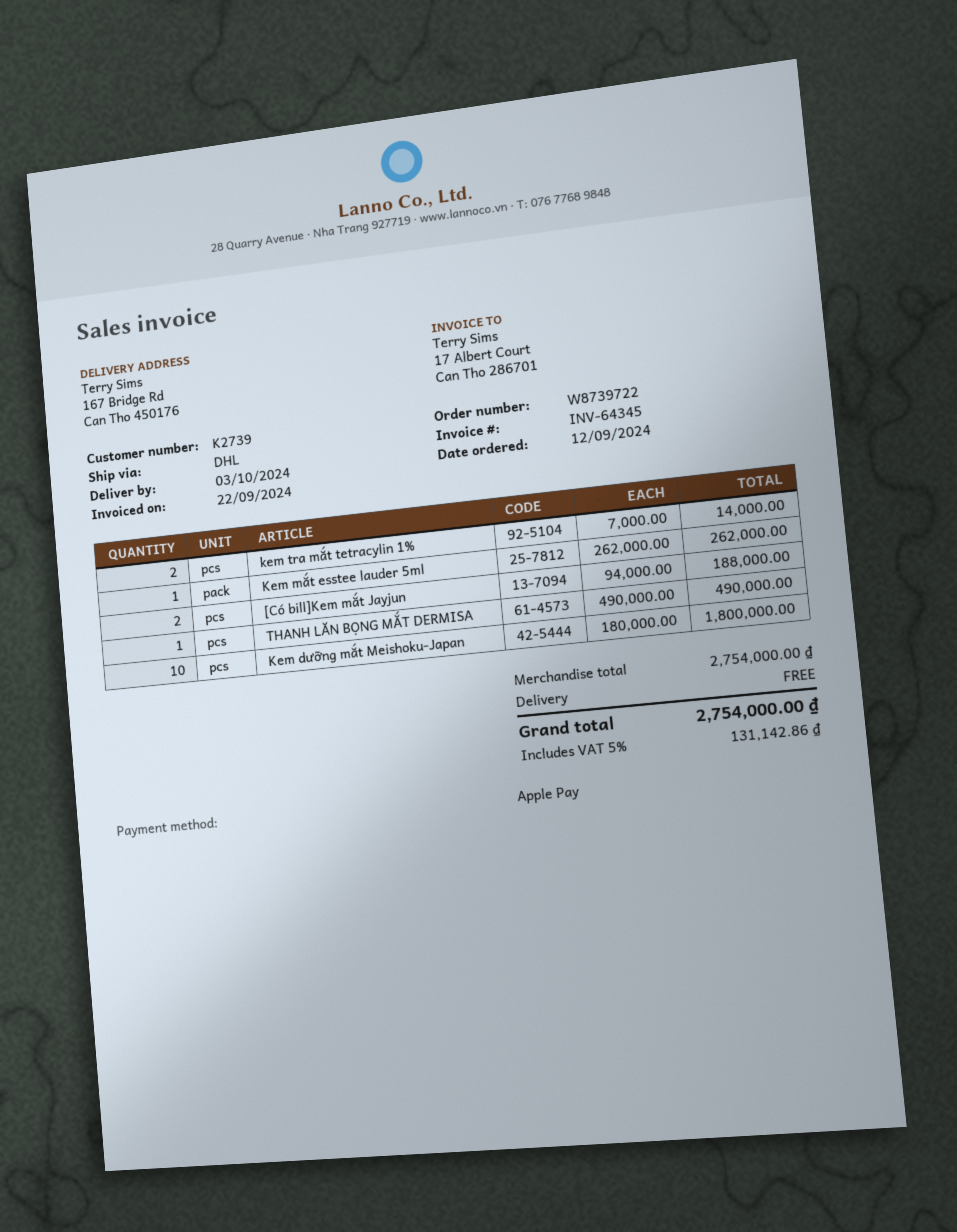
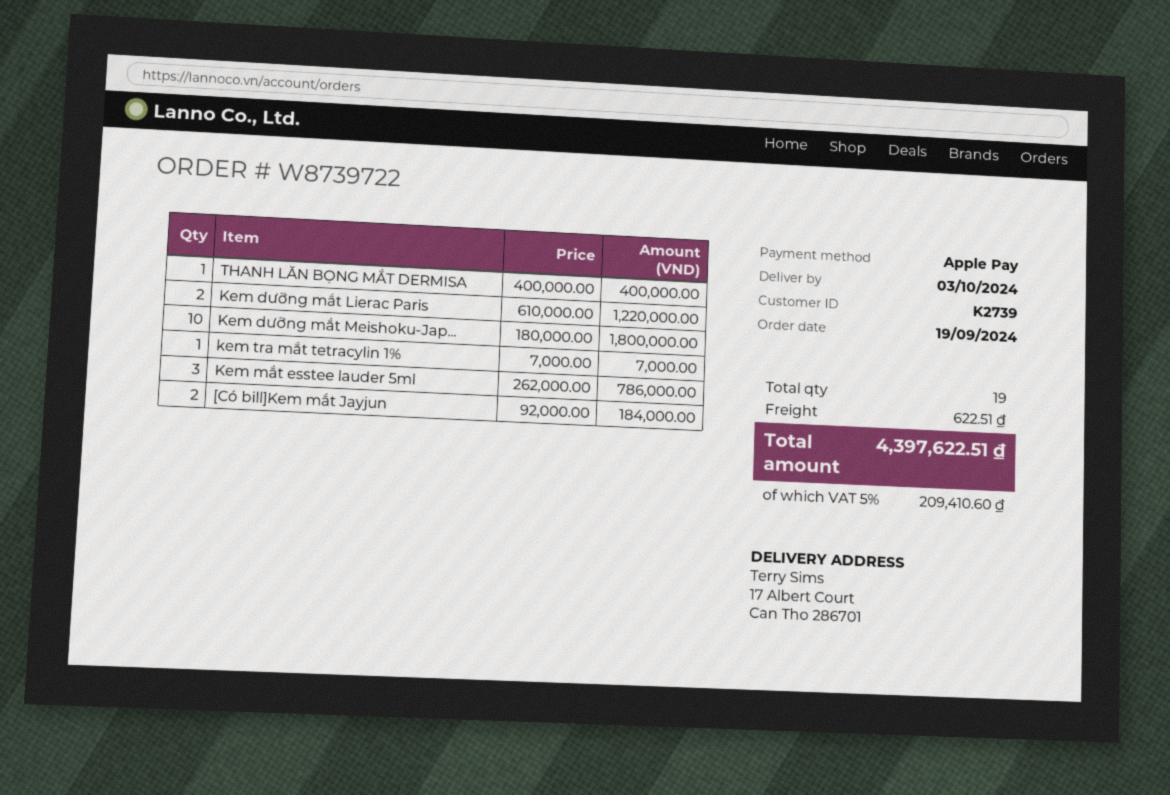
order date: 2024-09-12 -> 2024-09-19
ship to: 167 Bridge Rd, Can Tho 450176 -> 17 Albert Court, Can Tho 286701
kem tra mắt tetracylin 1%: 2 x 7000.00 = 14000.00 -> 1 x 7000.00 = 7000.00
Kem mắt esstee lauder 5ml: 1 x 262000.00 = 262000.00 -> 3 x 262000.00 = 786000.00
[Có bill]Kem mắt Jayjun: 2 x 94000.00 = 188000.00 -> 2 x 92000.00 = 184000.00
THANH LĂN BỌNG MẮT DERMISA: 1 x 490000.00 = 490000.00 -> 1 x 400000.00 = 400000.00
Kem dưỡng mắt Lierac Paris: none -> 2 x 610000.00 = 1220000.00
shipping: 0.00 -> 622.51
tax: 5% = 131142.86 -> 5% = 209410.60
total: 2754000.00 -> 4397622.51

